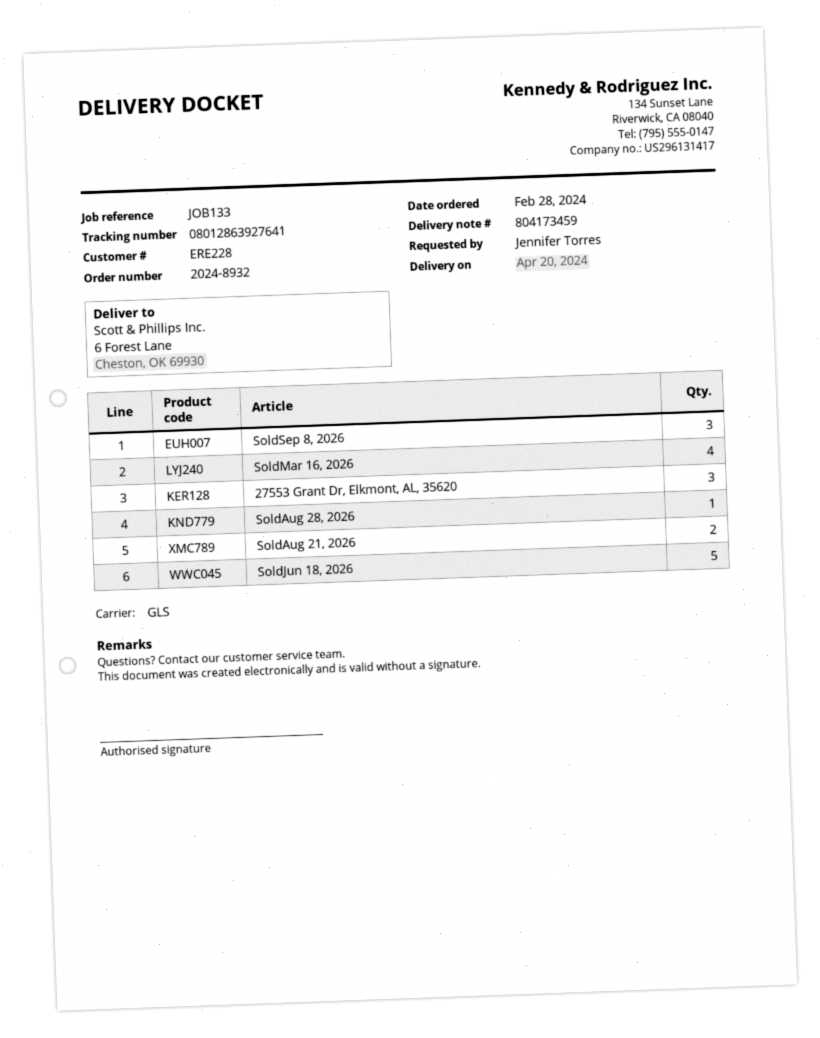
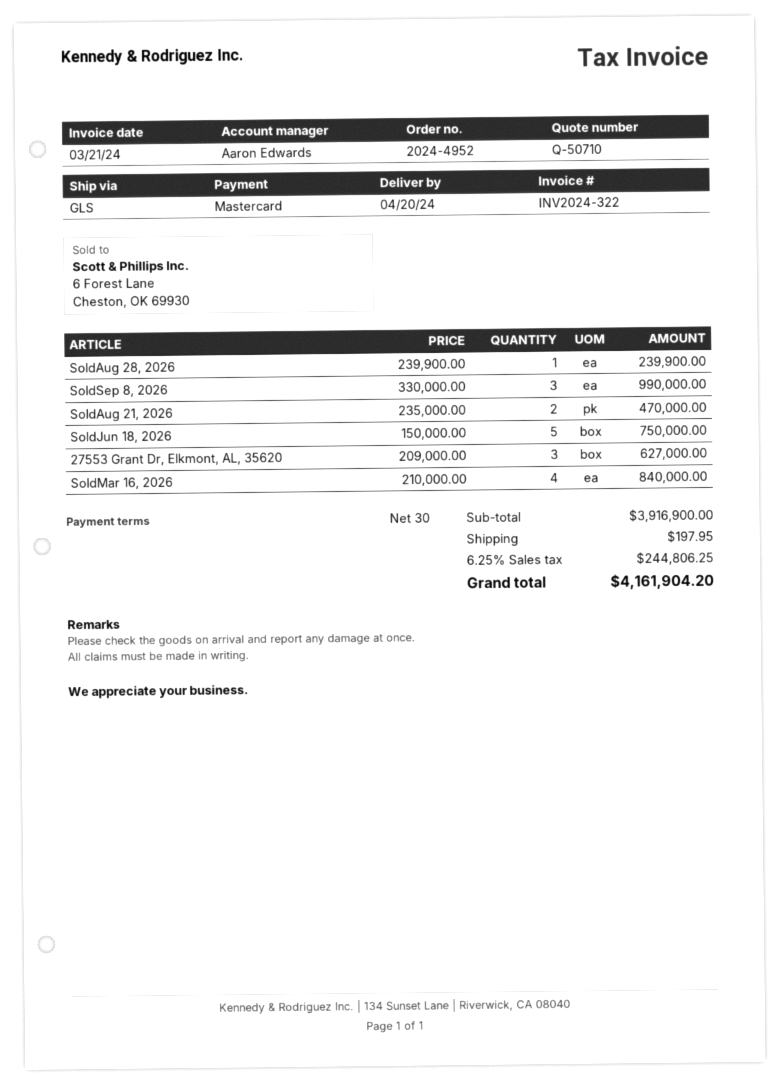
order number: 2024-8932 -> 2024-4952

